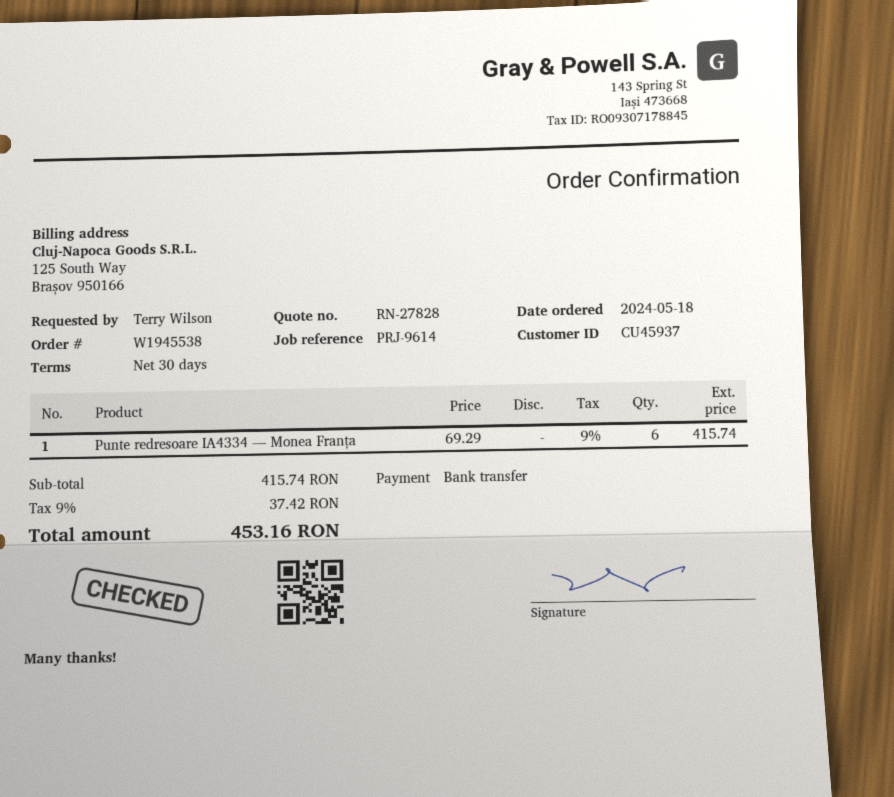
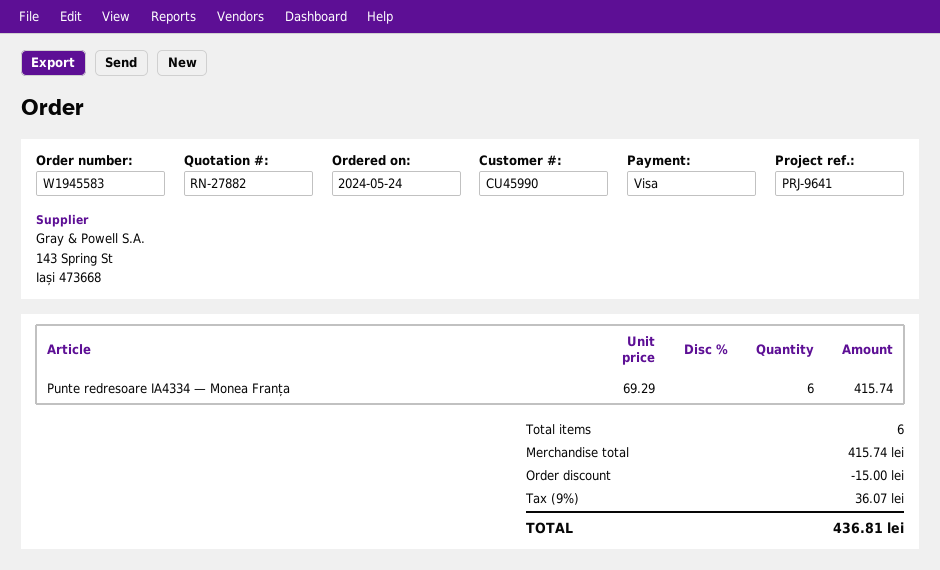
quote number: RN-27828 -> RN-27882
order number: W1945538 -> W1945583
order date: 2024-05-18 -> 2024-05-24
customer number: CU45937 -> CU45990
reference: PRJ-9614 -> PRJ-9641
payment method: bank transfer -> Visa
discount: none -> 15.00
tax: 9% = 37.42 -> 9% = 36.07
total: 453.16 -> 436.81

